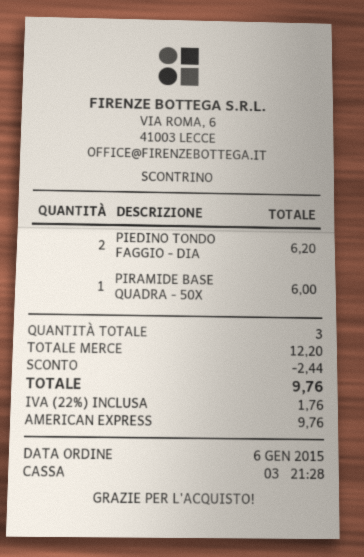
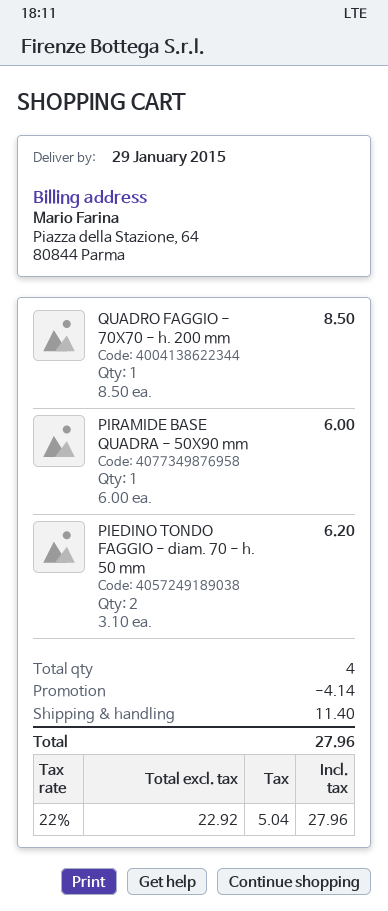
QUADRO FAGGIO - 70X70 - h. 200 mm: none -> 1 for 8.50
total quantity: 3 -> 4
discount: 2.44 -> 4.14
shipping: none -> 11.40
tax: 22% = 1.76 -> 22% = 5.04
total: 9.76 -> 27.96

